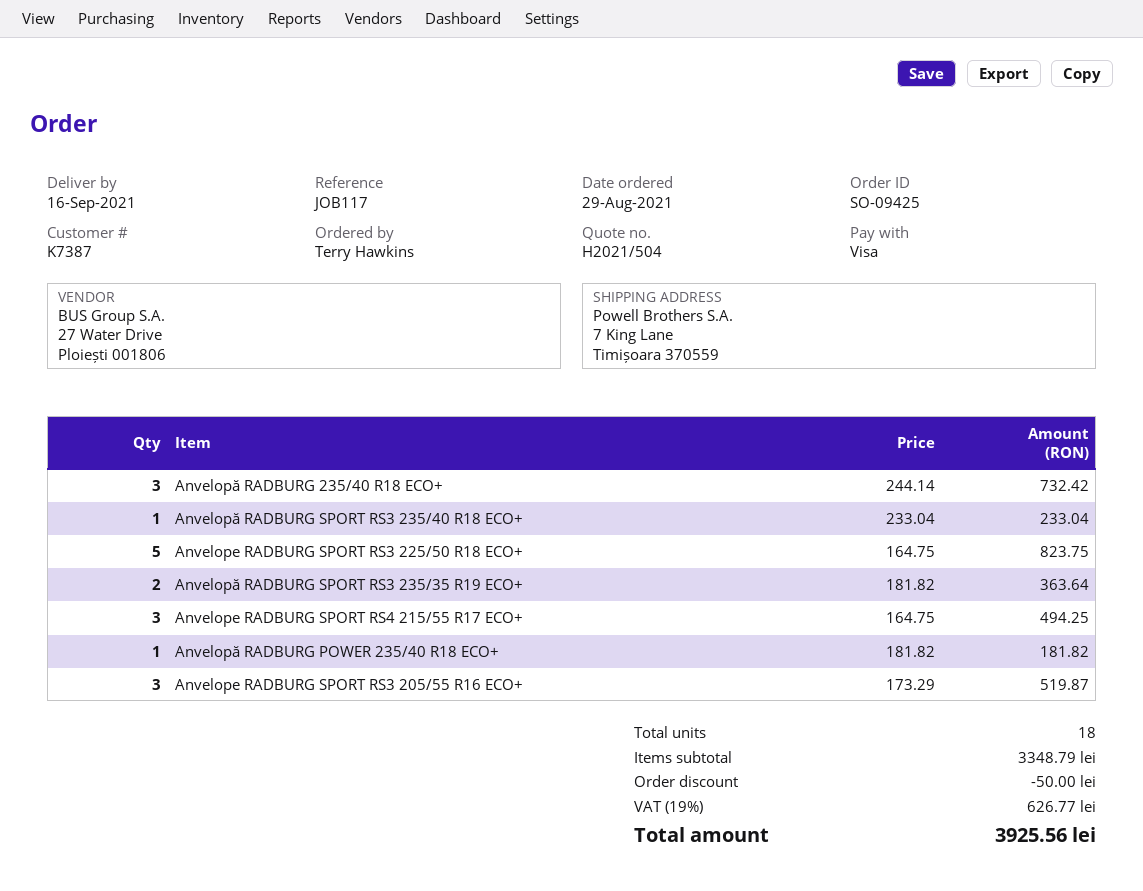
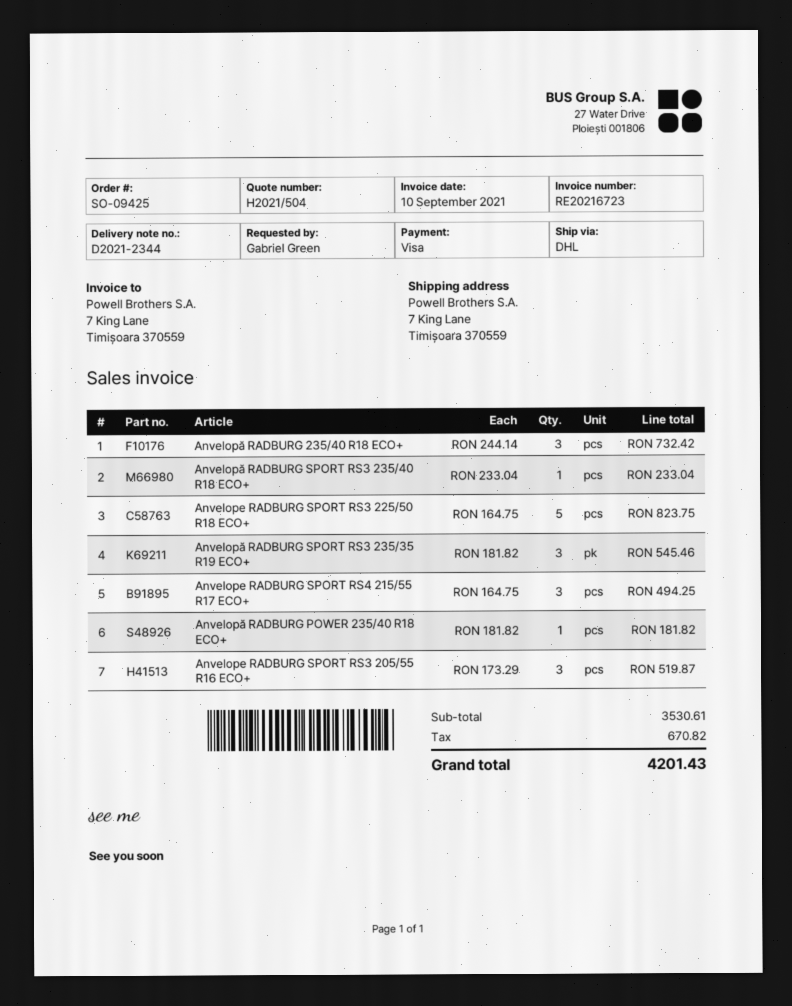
ordered by: Terry Hawkins -> Gabriel Green
Anvelopă RADBURG SPORT RS3 235/35 R19 ECO+: 2 x 181.82 = 363.64 -> 3 x 181.82 = 545.46
subtotal: 3348.79 -> 3530.61
discount: 50.00 -> none
tax: 626.77 -> 670.82
total: 3925.56 -> 4201.43

